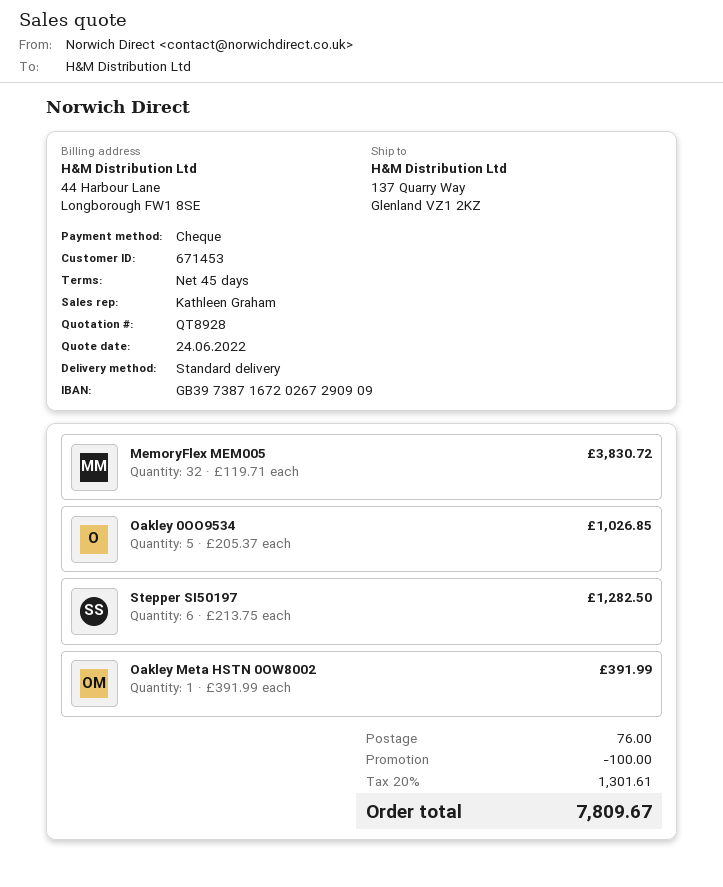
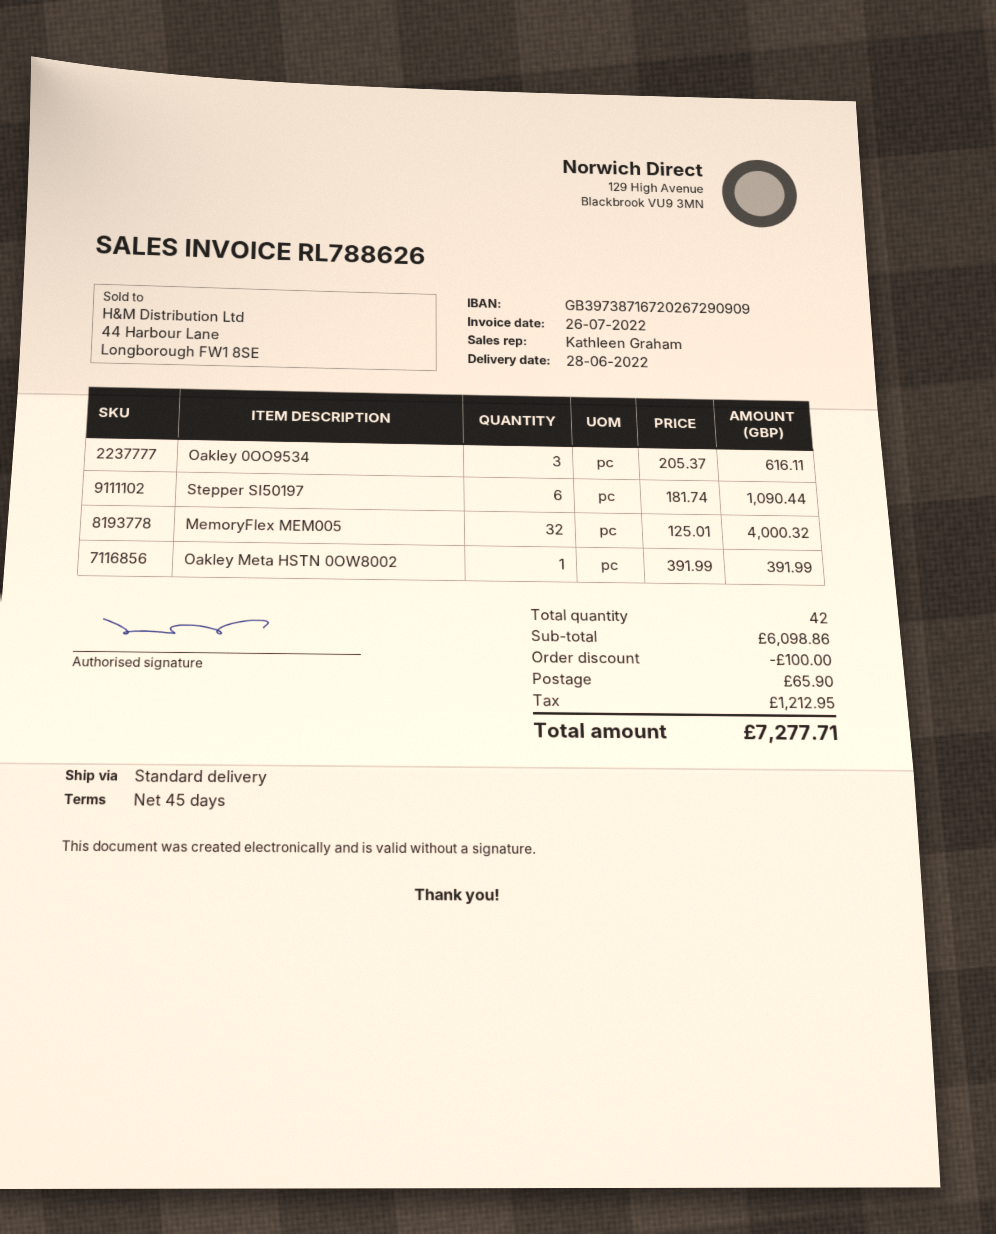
MemoryFlex MEM005: 32 x 119.71 = 3830.72 -> 32 x 125.01 = 4000.32
Oakley 0OO9534: 5 x 205.37 = 1026.85 -> 3 x 205.37 = 616.11
Stepper SI50197: 6 x 213.75 = 1282.50 -> 6 x 181.74 = 1090.44
shipping: 76.00 -> 65.90
tax: 1301.61 -> 1212.95
total: 7809.67 -> 7277.71

